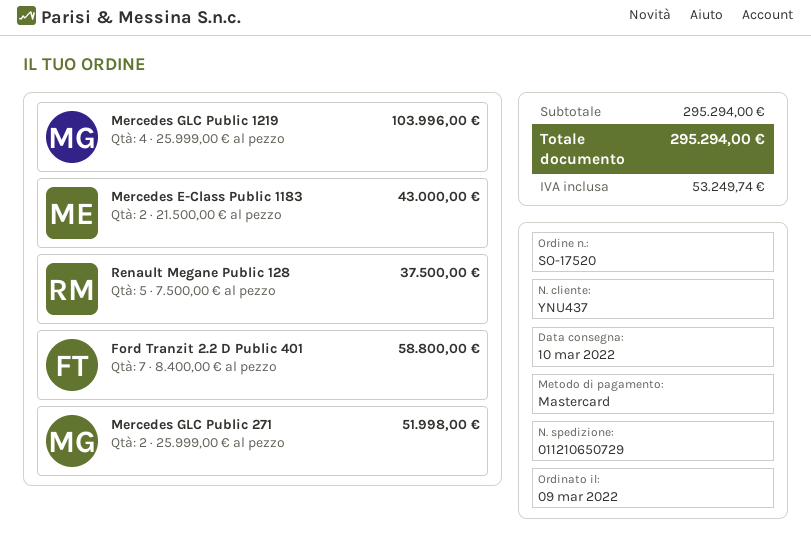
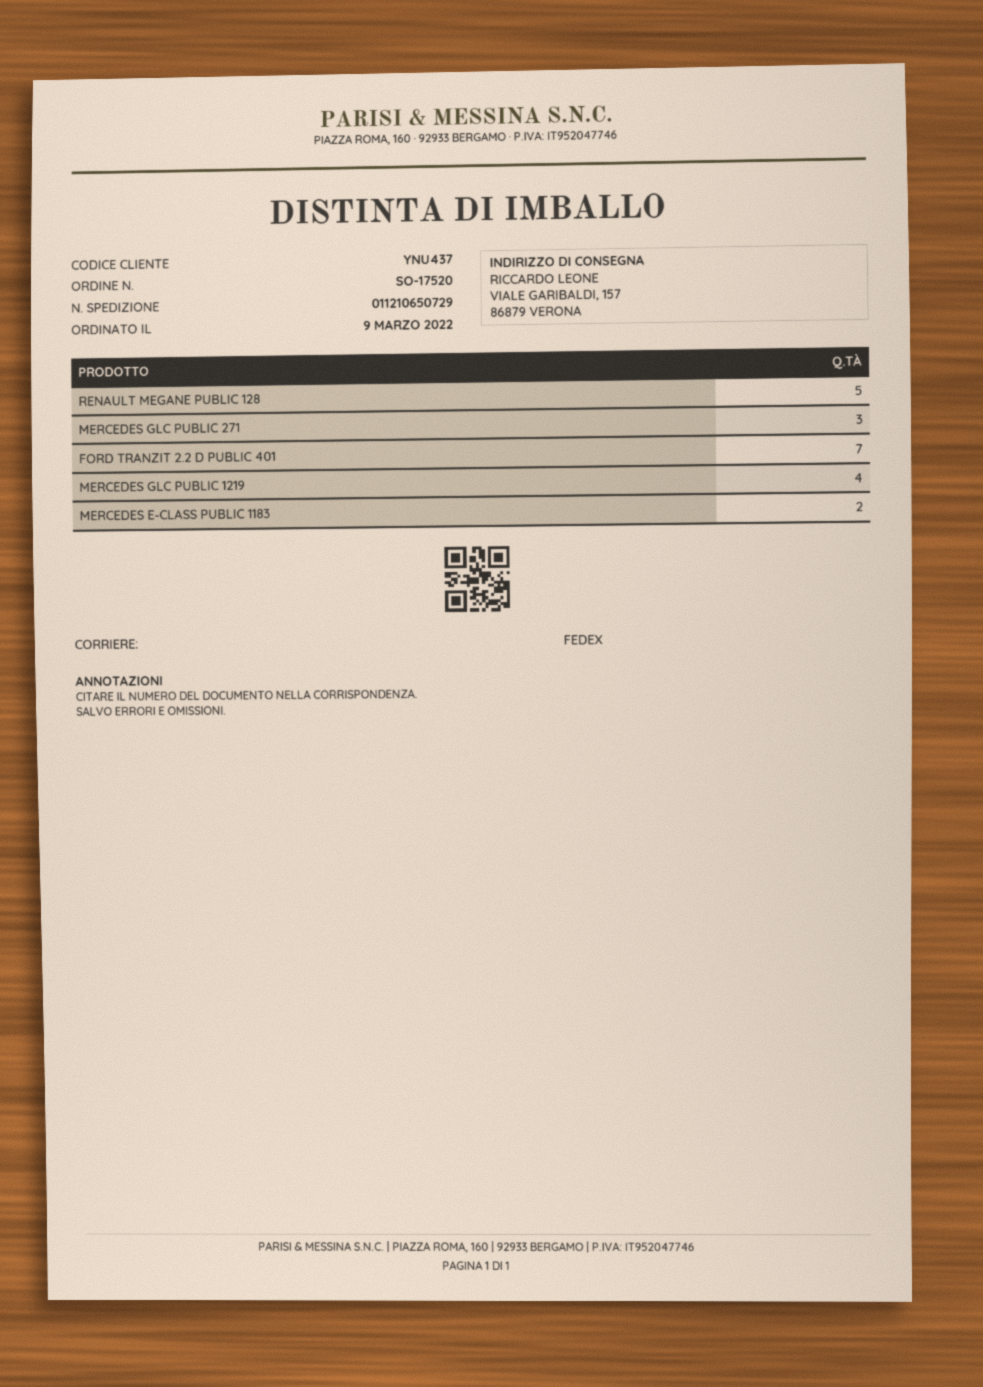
Mercedes GLC Public 271: 2 -> 3

